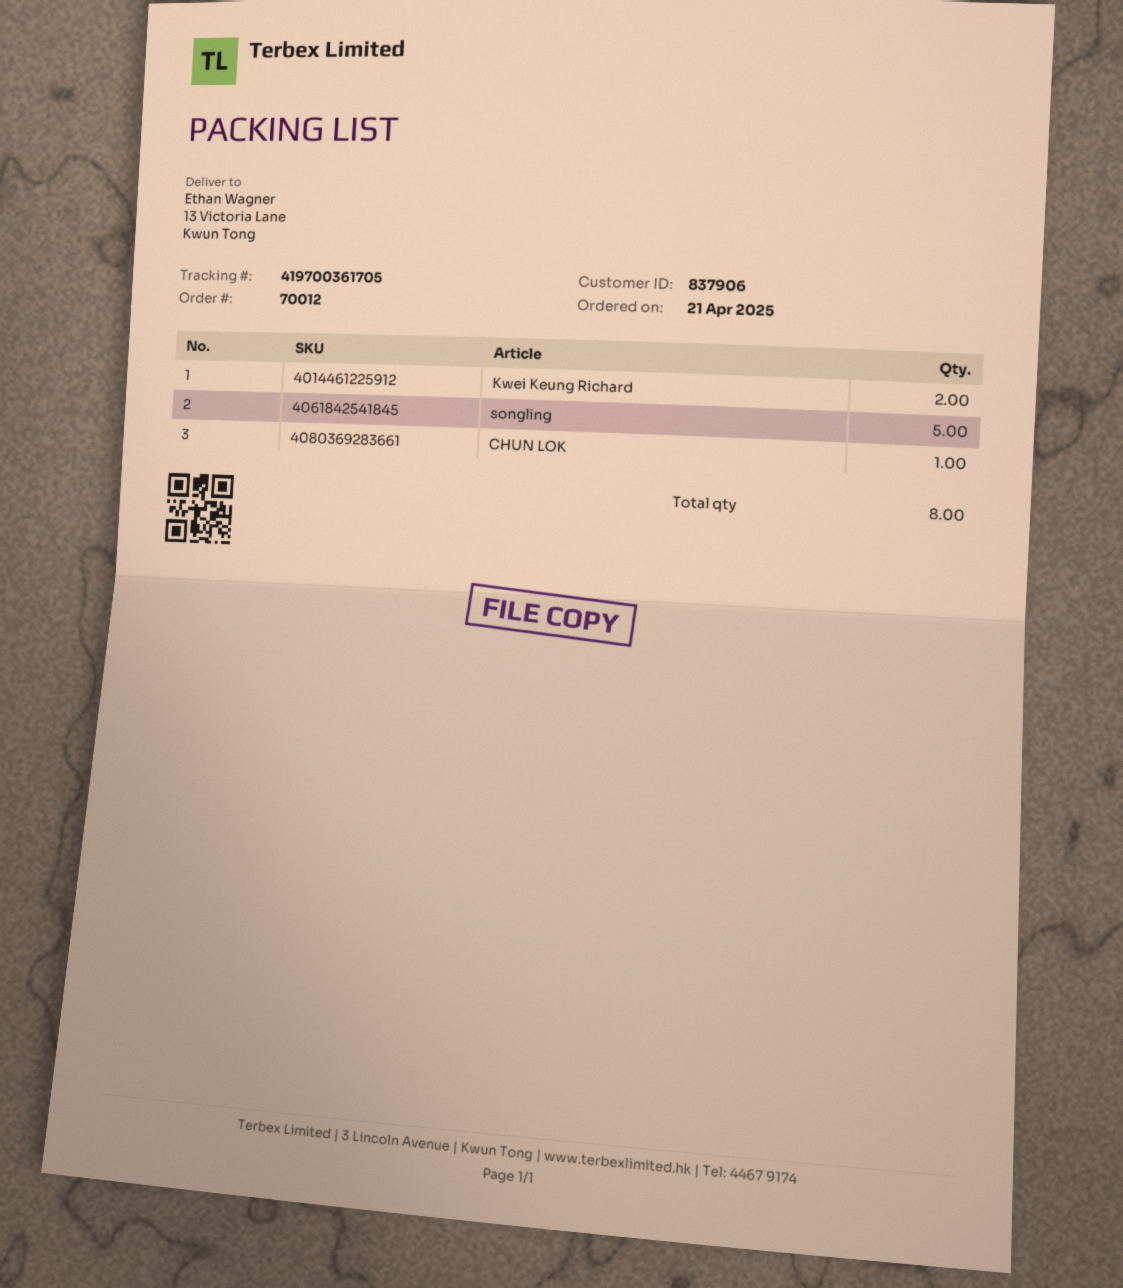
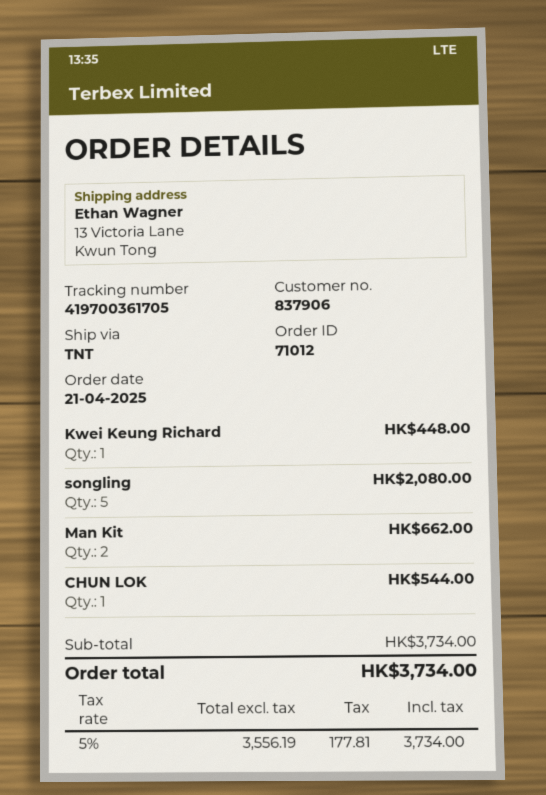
order number: 70012 -> 71012
Kwei Keung Richard: 2 -> 1
Man Kit: none -> 2

